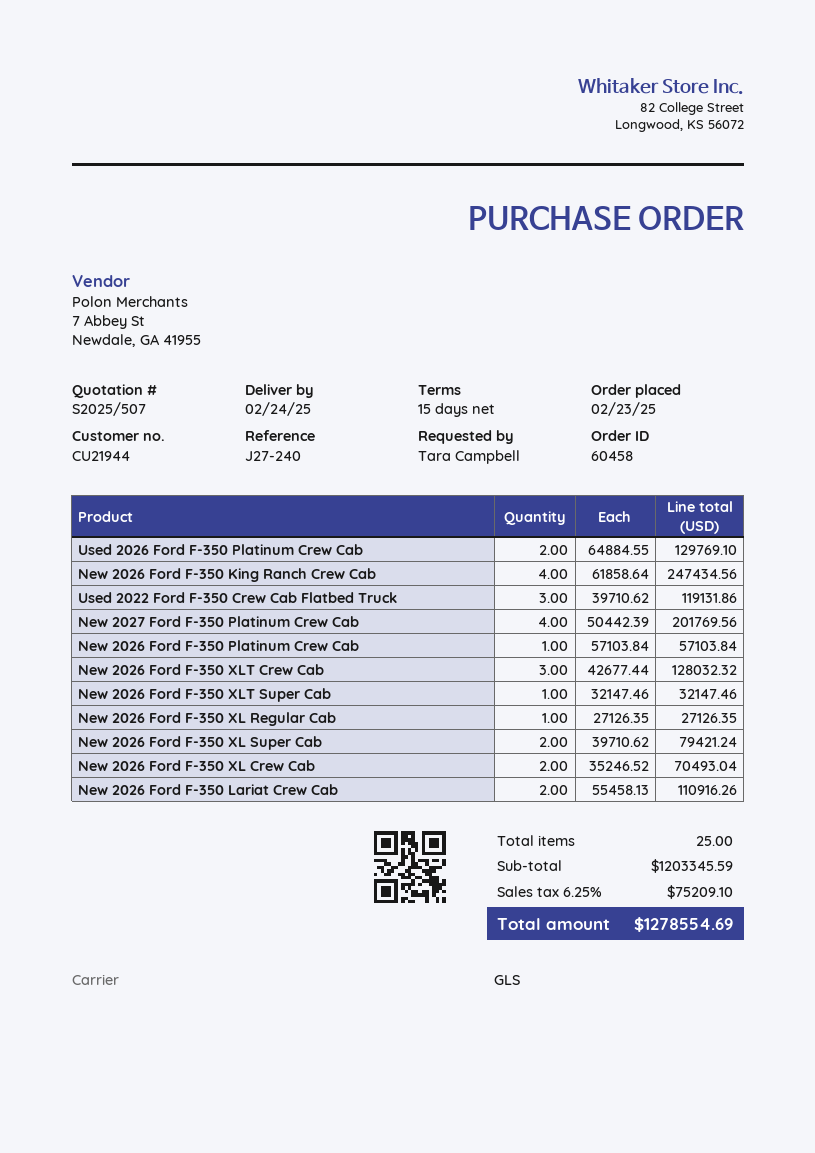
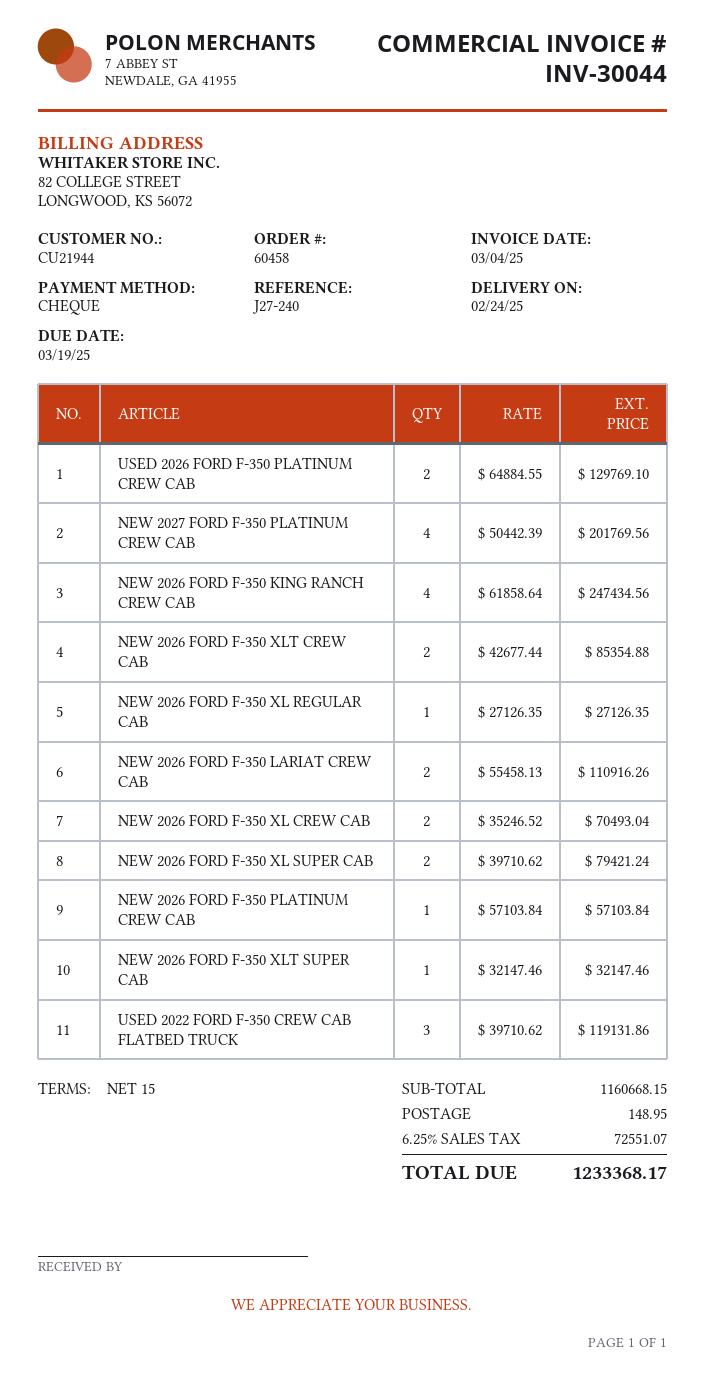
New 2026 Ford F-350 XLT Crew Cab: 3 x 42677.44 = 128032.32 -> 2 x 42677.44 = 85354.88
subtotal: 1203345.59 -> 1160668.15
shipping: none -> 148.95
tax: 6.25% = 75209.10 -> 6.25% = 72551.07
total: 1278554.69 -> 1233368.17

